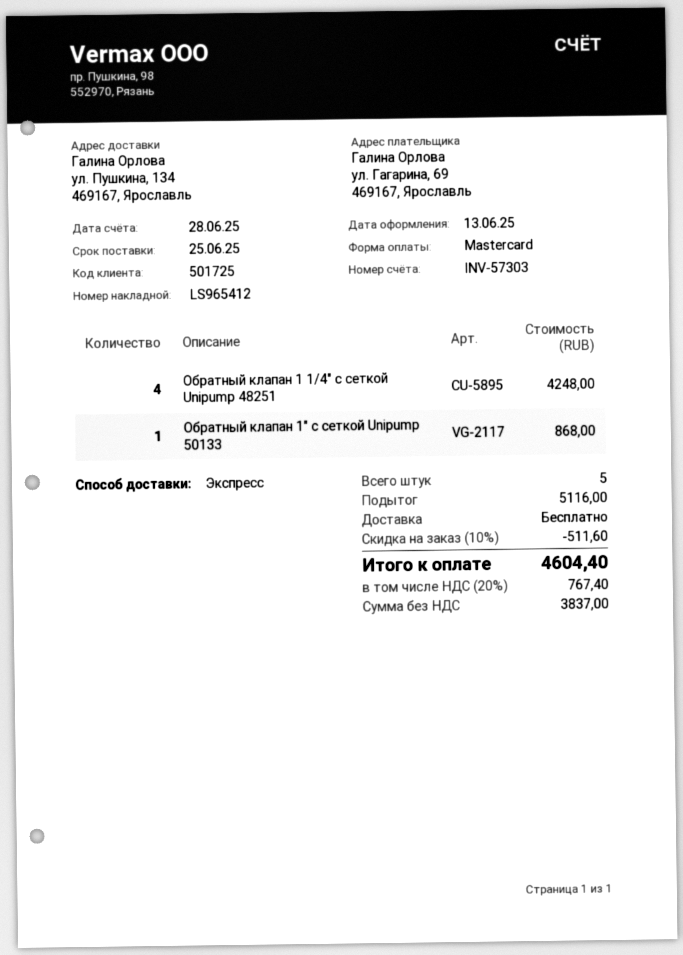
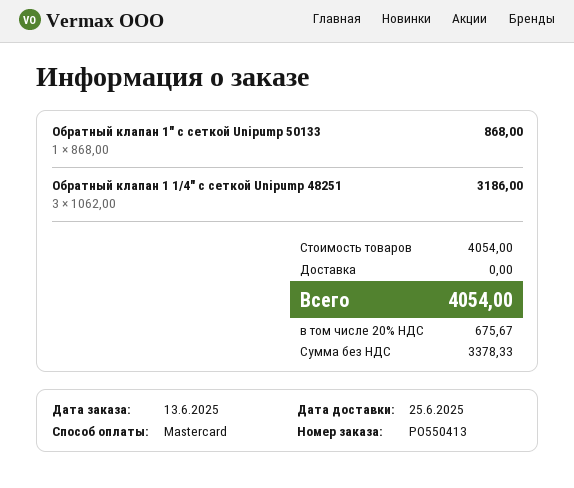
Обратный клапан 1 1/4" с сеткой Unipump 48251: 4 for 4248.00 -> 3 for 3186.00
subtotal: 5116.00 -> 4054.00
discount: 10% = 511.60 -> none
net: 3837.00 -> 3378.33
tax: 20% = 767.40 -> 20% = 675.67
total: 4604.40 -> 4054.00

